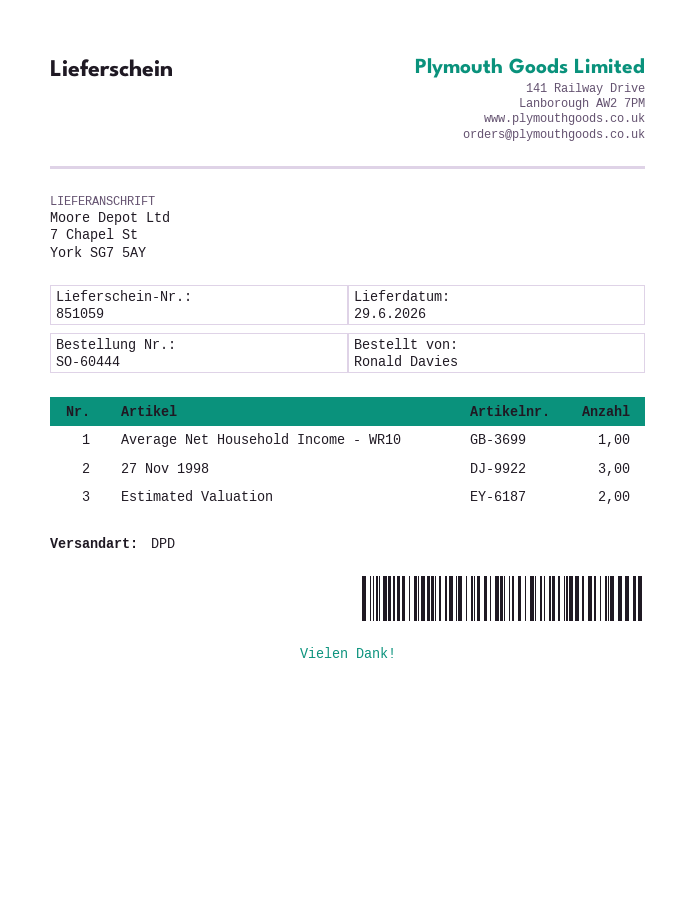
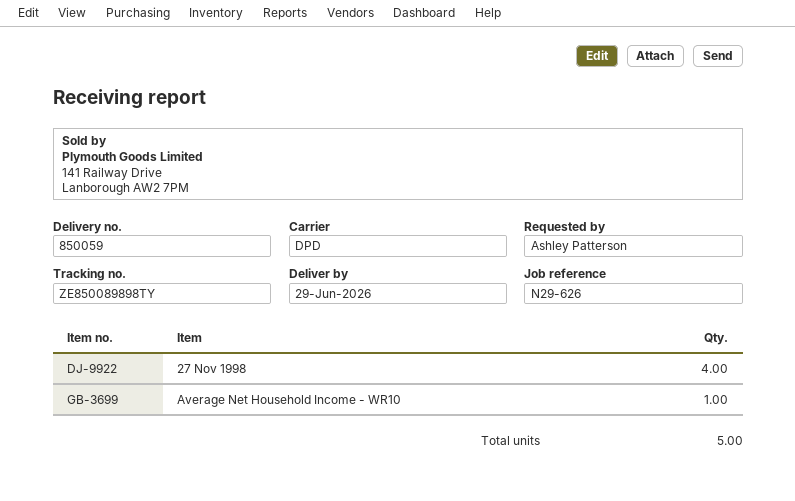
delivery note number: 851059 -> 850059
ordered by: Ronald Davies -> Ashley Patterson
27 Nov 1998: 3 -> 4
Estimated Valuation: 2 -> none

